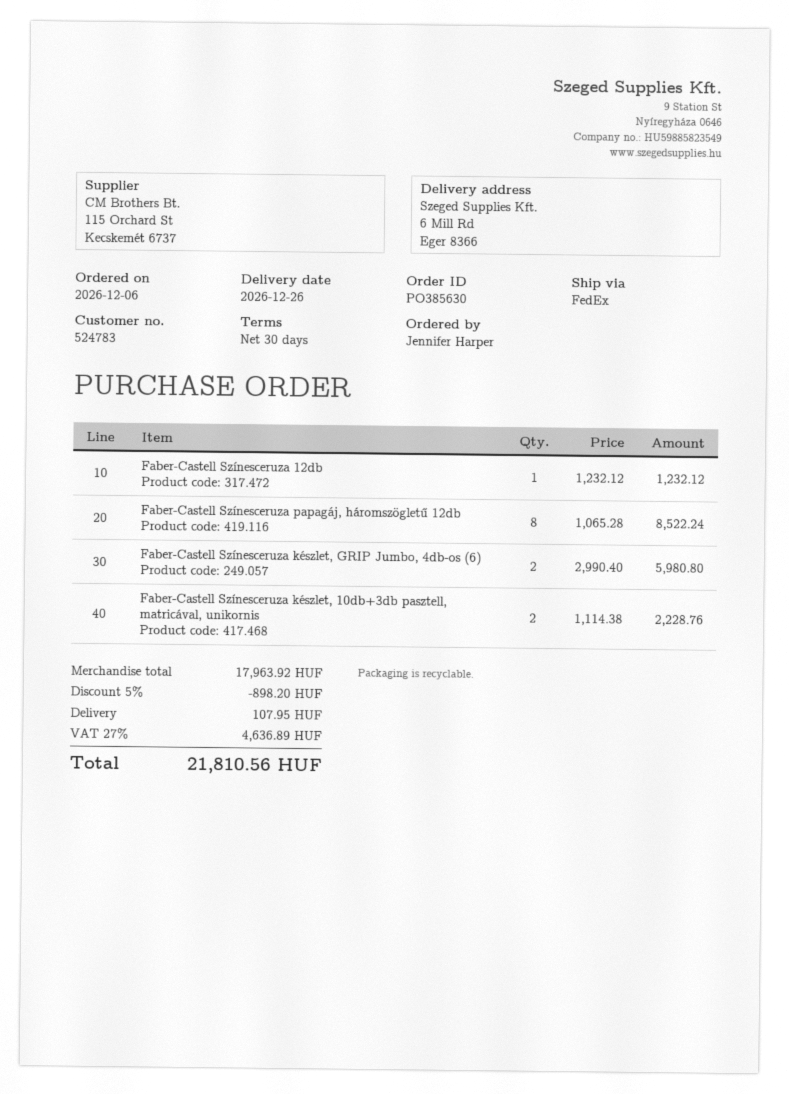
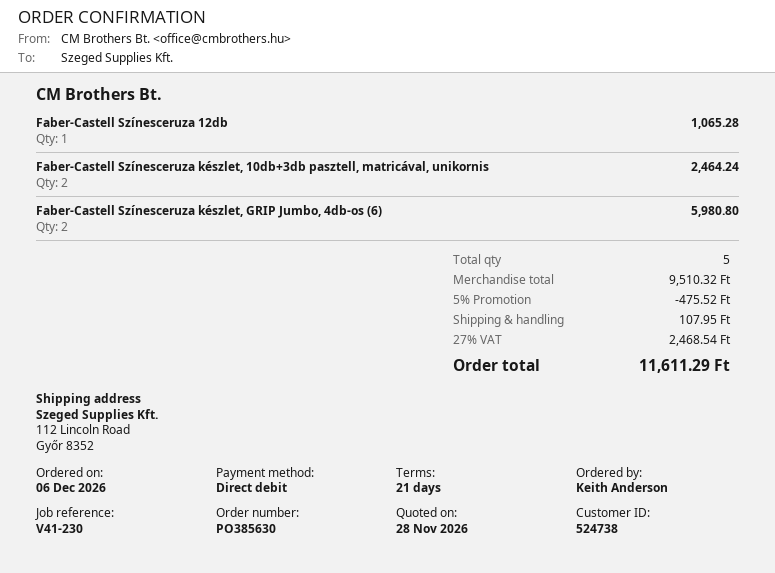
payment terms: 30 days -> 21 days
customer number: 524783 -> 524738
ordered by: Jennifer Harper -> Keith Anderson
ship to: 6 Mill Rd, Eger 8366 -> 112 Lincoln Road, Győr 8352
Faber-Castell Színesceruza 12db: 1 for 1232.12 -> 1 for 1065.28
Faber-Castell Színesceruza papagáj, háromszögletű 12db: 8 for 8522.24 -> none
Faber-Castell Színesceruza készlet, 10db+3db pasztell, matricával, unikornis: 2 for 2228.76 -> 2 for 2464.24
subtotal: 17963.92 -> 9510.32
discount: 5% = 898.20 -> 5% = 475.52
tax: 27% = 4636.89 -> 27% = 2468.54
total: 21810.56 -> 11611.29

